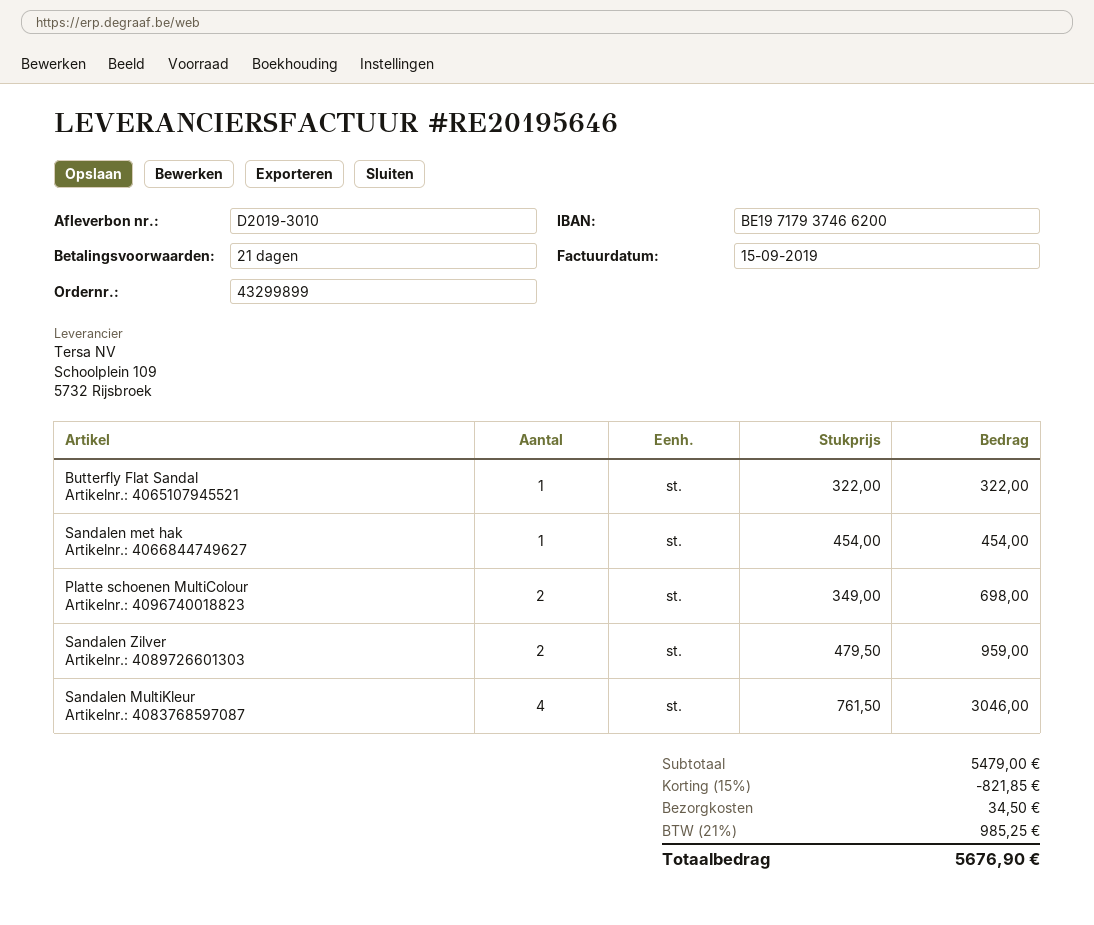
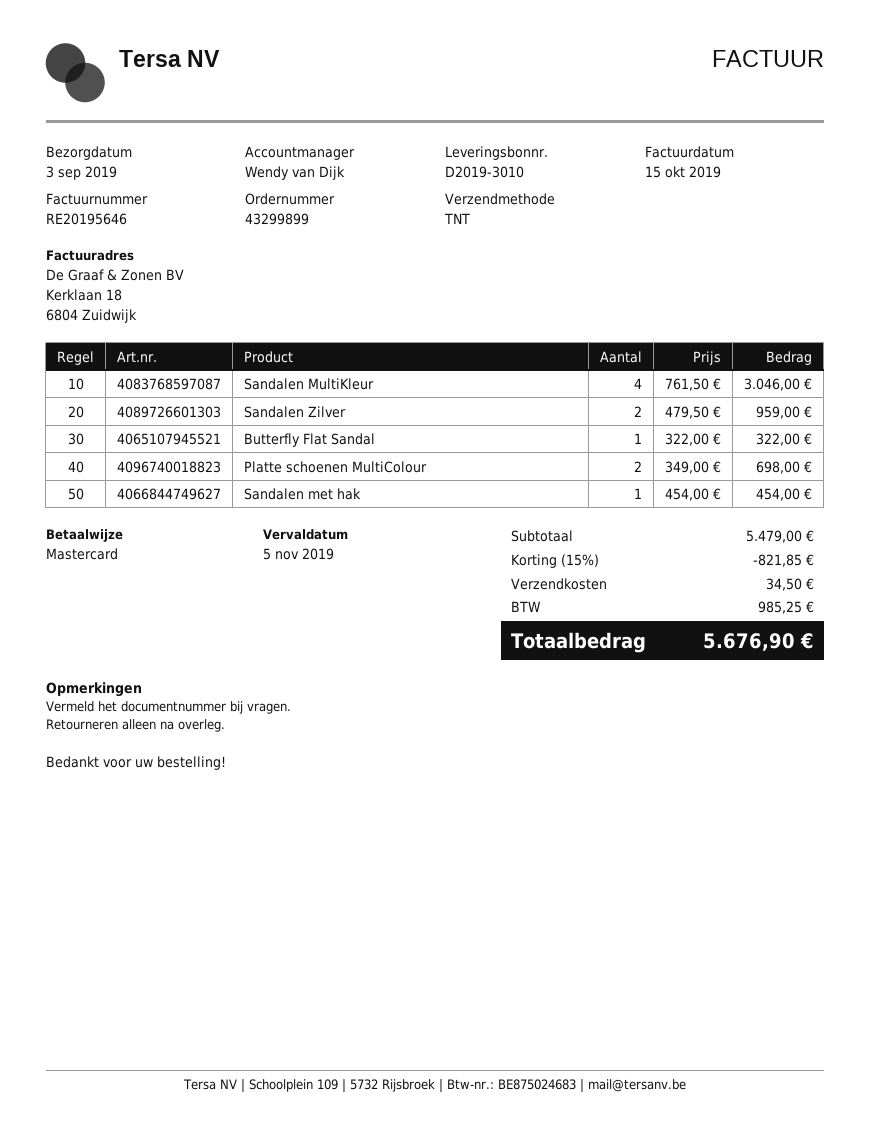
invoice date: 2019-09-15 -> 2019-10-15

